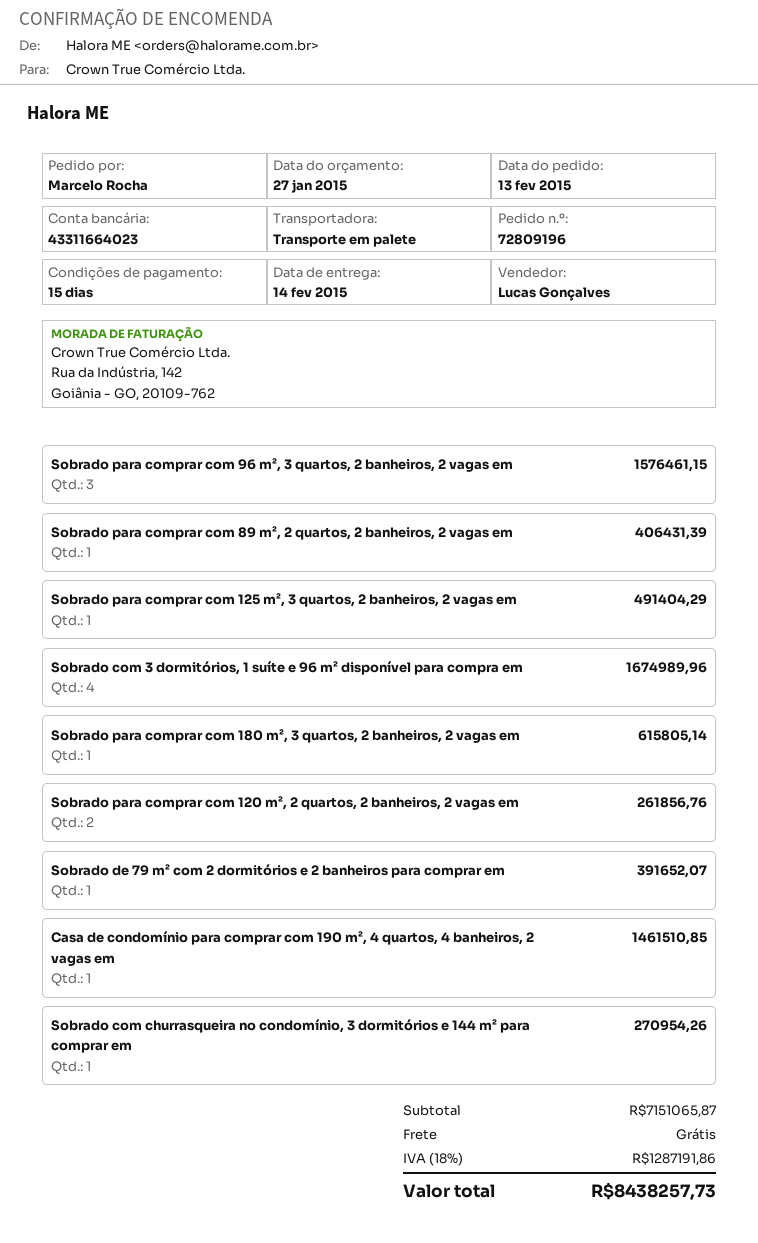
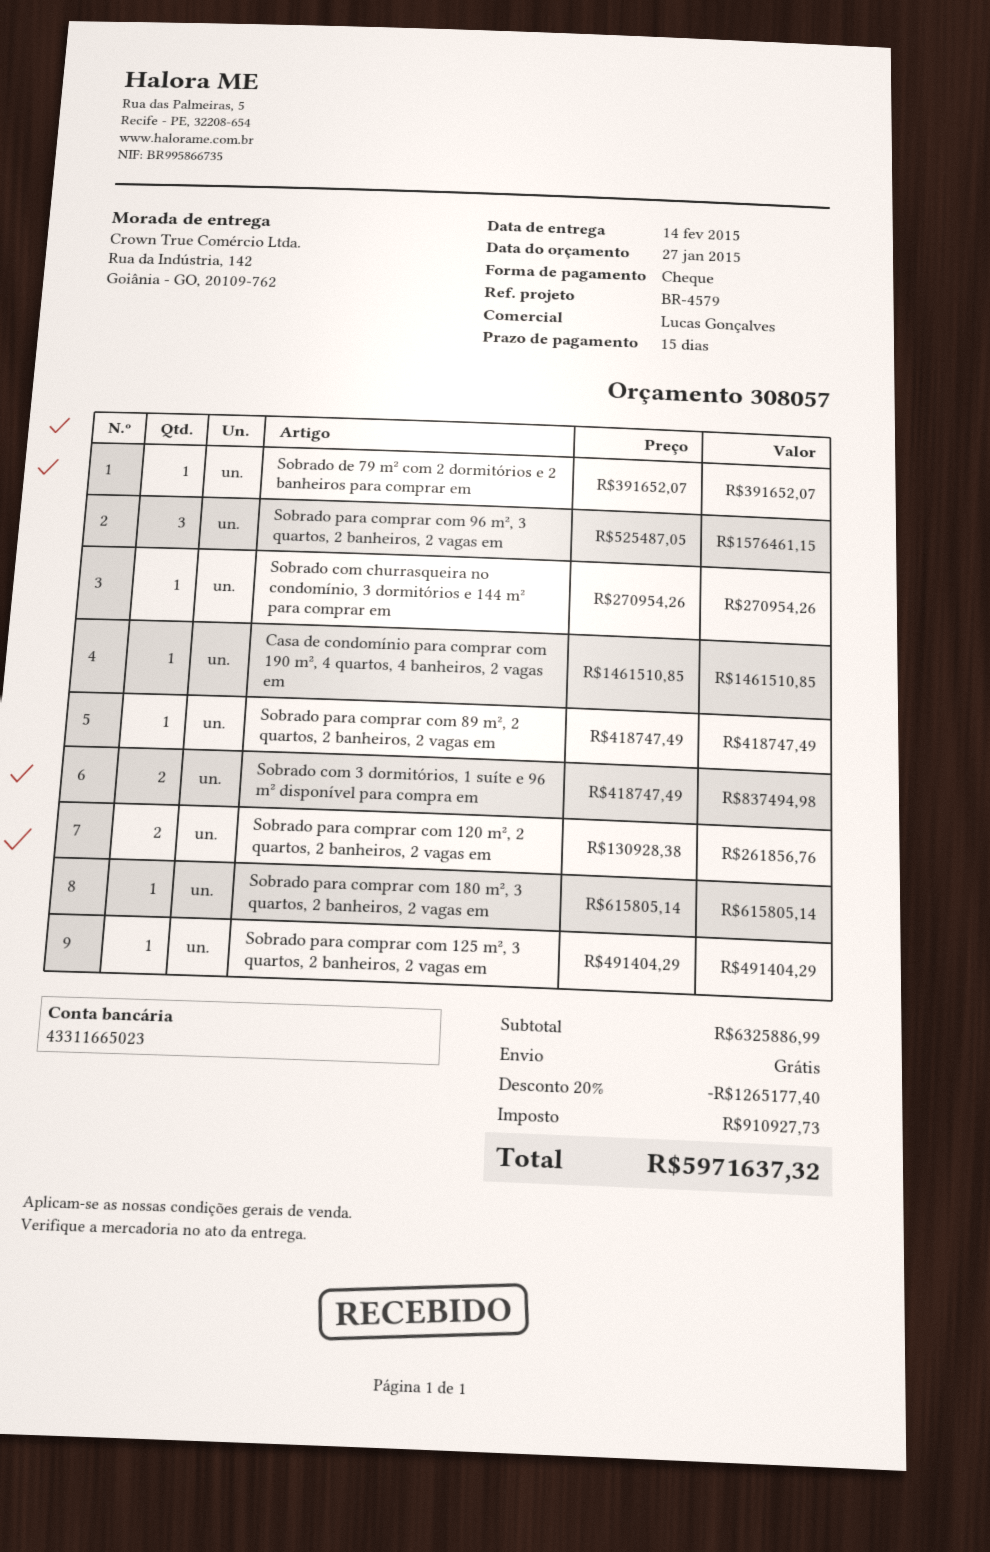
bank account: 43311664023 -> 43311665023
Sobrado para comprar com 89 m², 2 quartos, 2 banheiros, 2 vagas em: 1 for 406431.39 -> 1 for 418747.49
Sobrado com 3 dormitórios, 1 suíte e 96 m² disponível para compra em: 4 for 1674989.96 -> 2 for 837494.98
subtotal: 7151065.87 -> 6325886.99
discount: none -> 20% = 1265177.40
tax: 1287191.86 -> 910927.73
total: 8438257.73 -> 5971637.32

